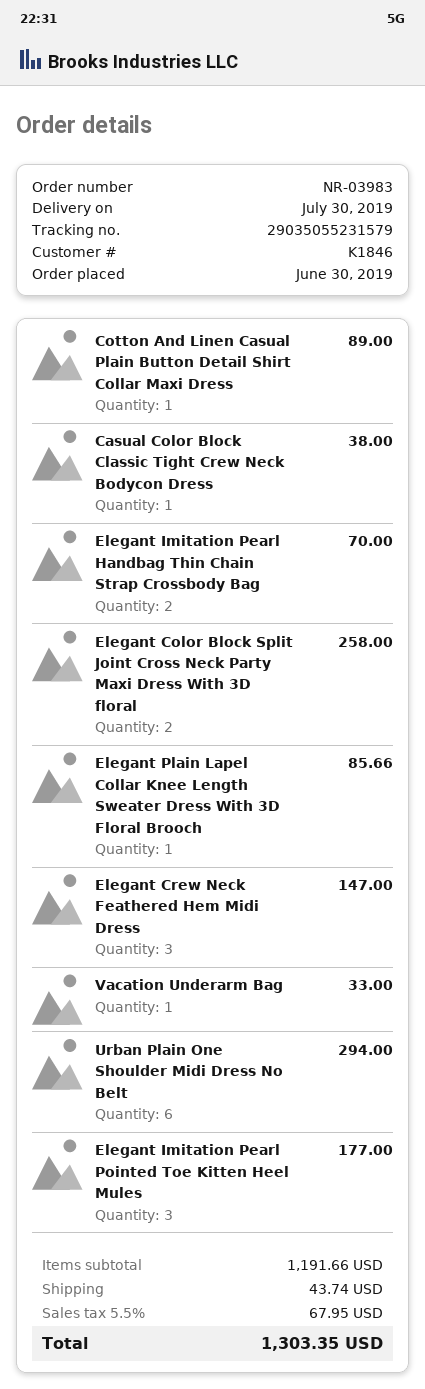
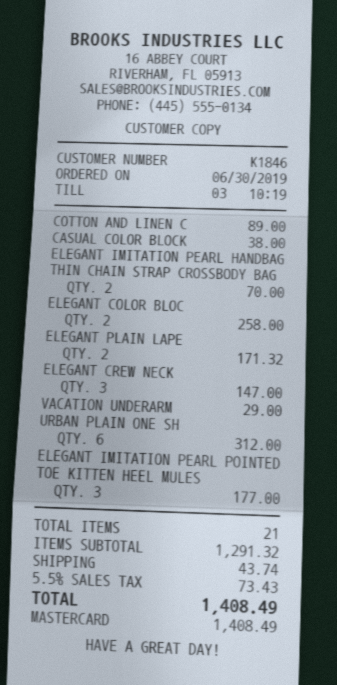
Elegant Plain Lapel Collar Knee Length Sweater Dress With 3D Floral Brooch: 1 for 85.66 -> 2 for 171.32
Vacation Underarm Bag: 1 for 33.00 -> 1 for 29.00
Urban Plain One Shoulder Midi Dress No Belt: 6 for 294.00 -> 6 for 312.00
subtotal: 1191.66 -> 1291.32
tax: 5.5% = 67.95 -> 5.5% = 73.43
total: 1303.35 -> 1408.49

